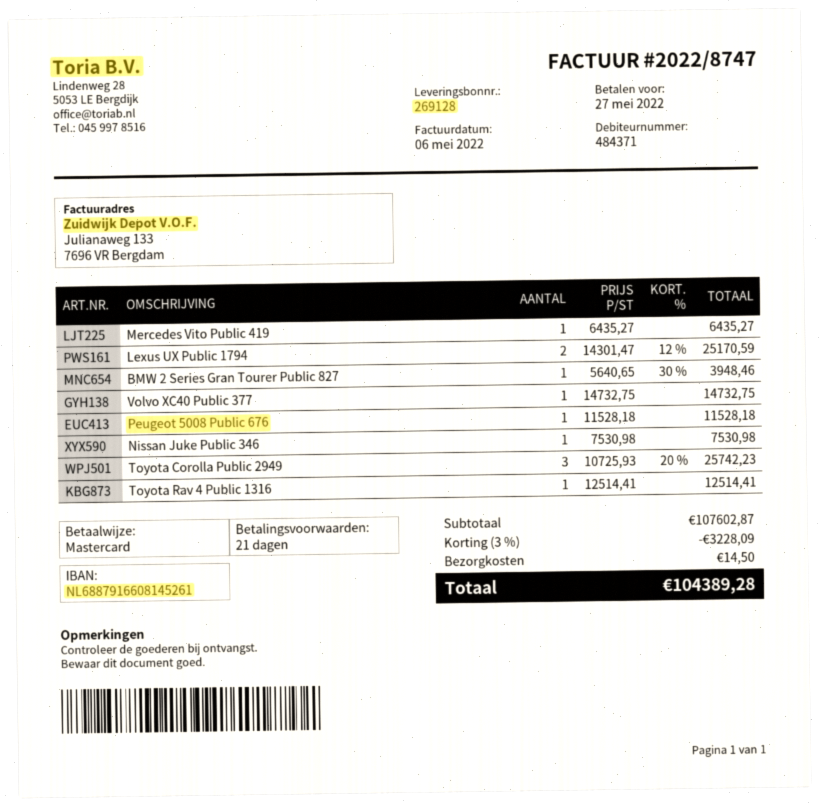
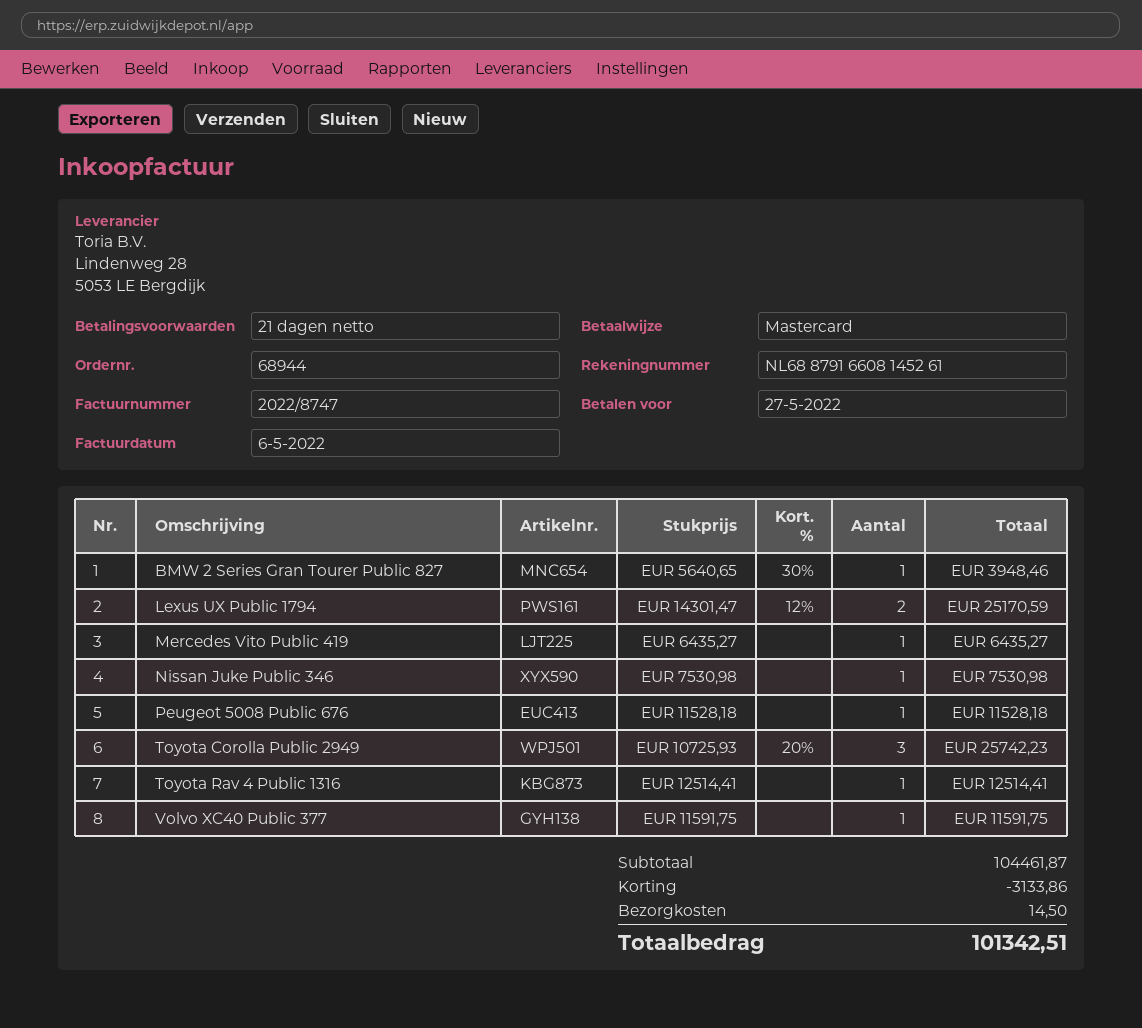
Volvo XC40 Public 377: 1 x 14732.75 = 14732.75 -> 1 x 11591.75 = 11591.75
subtotal: 107602.87 -> 104461.87
discount: 3228.09 -> 3133.86
total: 104389.28 -> 101342.51

